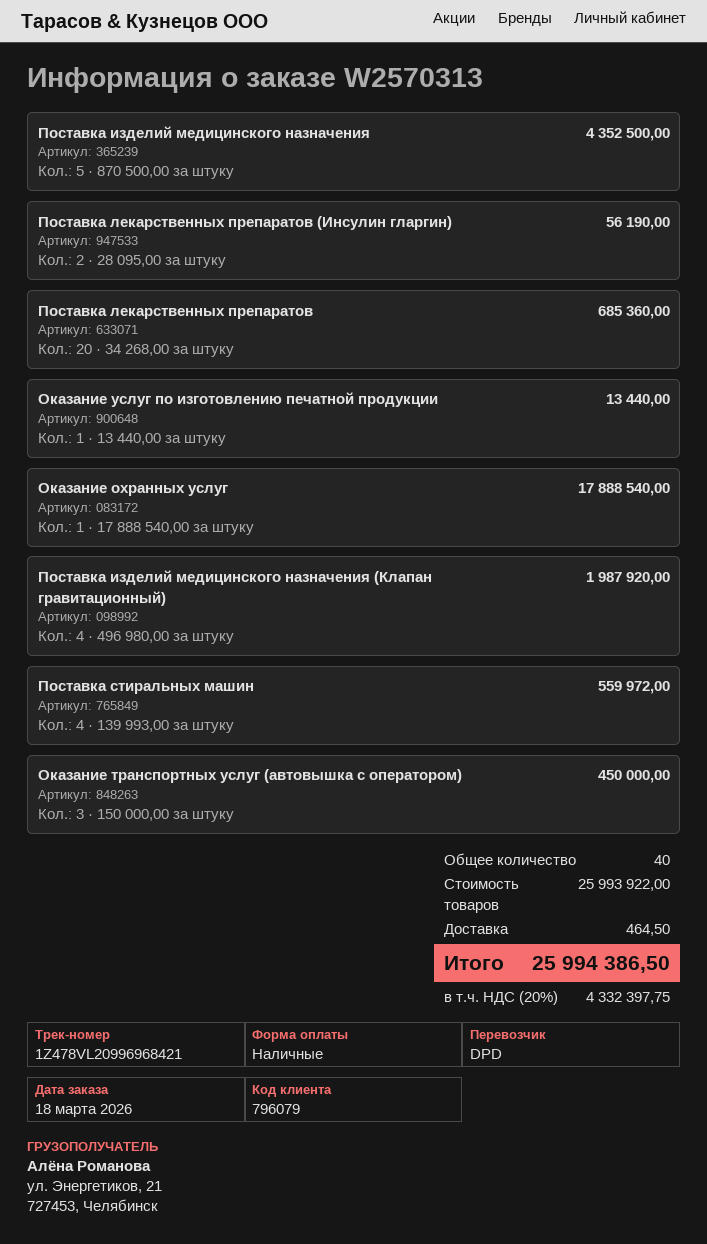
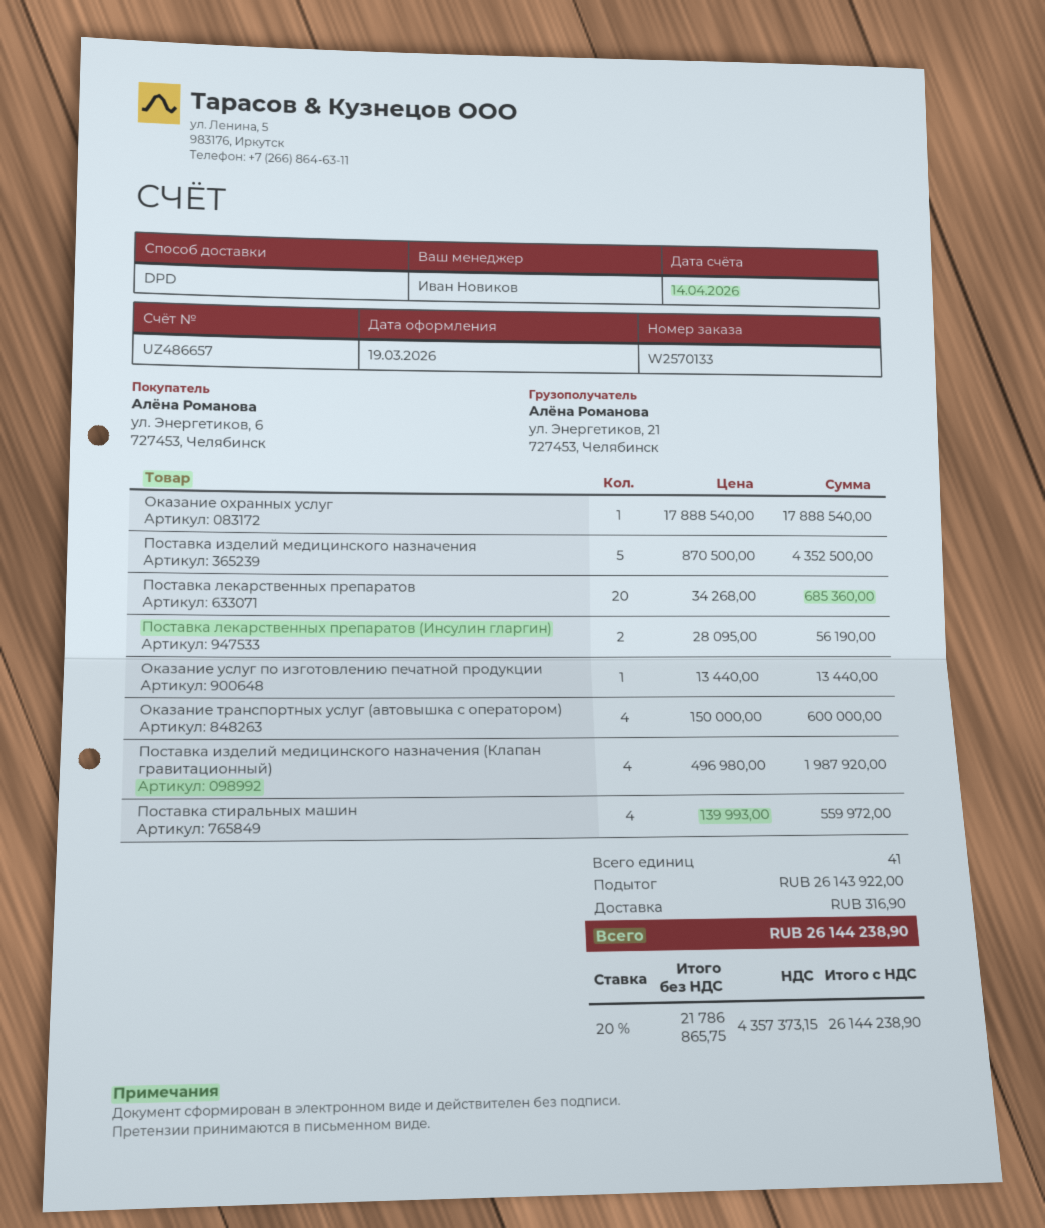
order number: W2570313 -> W2570133
order date: 2026-03-18 -> 2026-03-19
Оказание транспортных услуг (автовышка с оператором): 3 x 150000.00 = 450000.00 -> 4 x 150000.00 = 600000.00
total quantity: 40 -> 41
subtotal: 25993922.00 -> 26143922.00
shipping: 464.50 -> 316.90
tax: 20% = 4332397.75 -> 20% = 4357373.15
total: 25994386.50 -> 26144238.90

